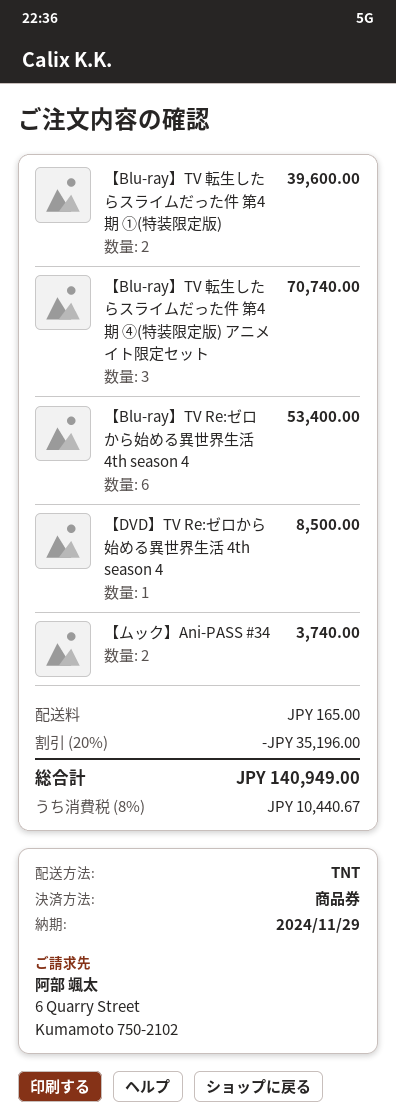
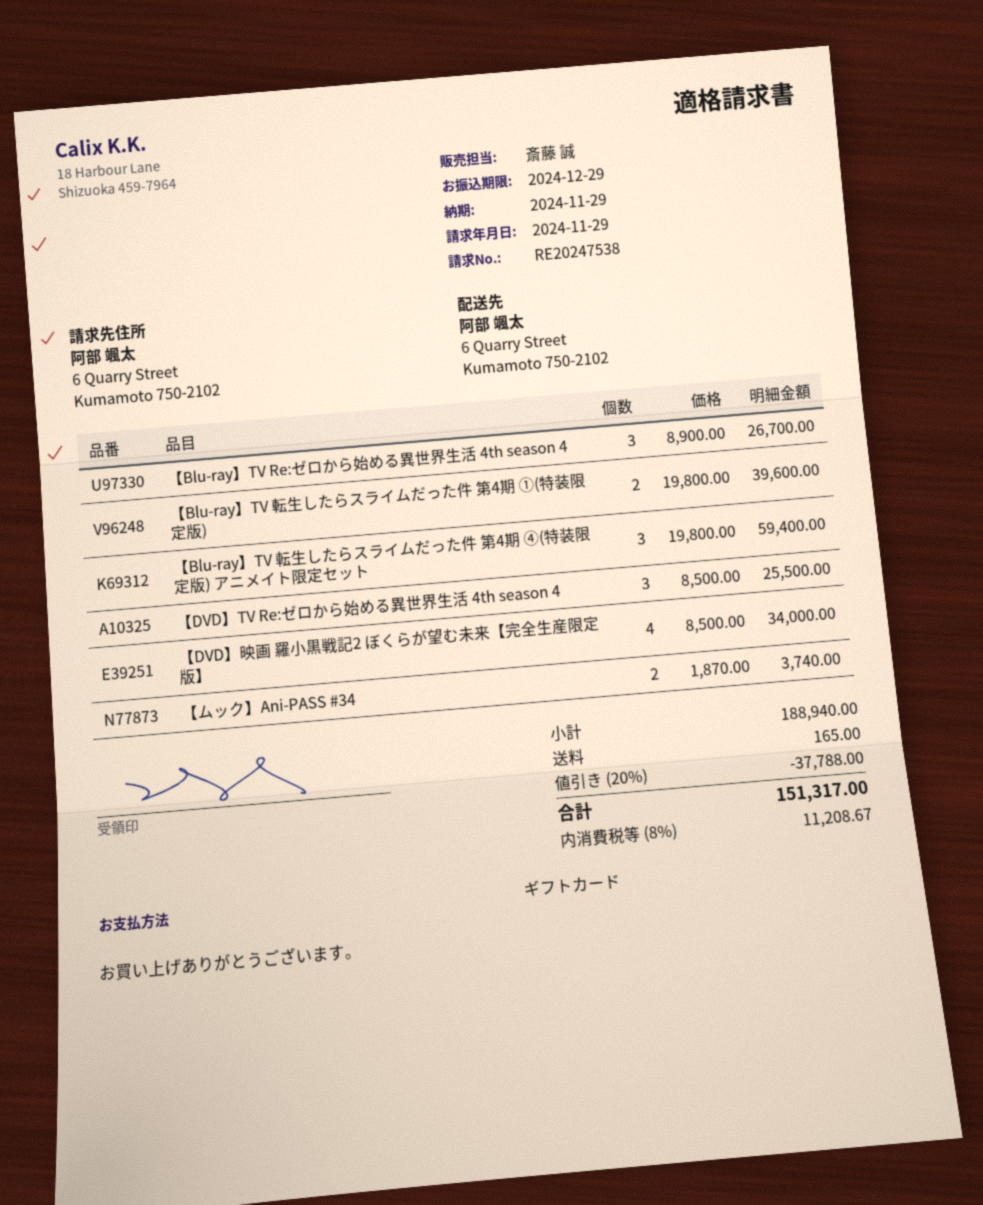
【Blu-ray】TV 転生したらスライムだった件 第4期 ④(特装限定版) アニメイト限定セット: 3 for 70740.00 -> 3 for 59400.00
【Blu-ray】TV Re:ゼロから始める異世界生活 4th season 4: 6 for 53400.00 -> 3 for 26700.00
【DVD】TV Re:ゼロから始める異世界生活 4th season 4: 1 for 8500.00 -> 3 for 25500.00
【DVD】映画 羅小黒戦記2 ぼくらが望む未来【完全生産限定版】: none -> 4 for 34000.00
discount: 20% = 35196.00 -> 20% = 37788.00
tax: 8% = 10440.67 -> 8% = 11208.67
total: 140949.00 -> 151317.00

